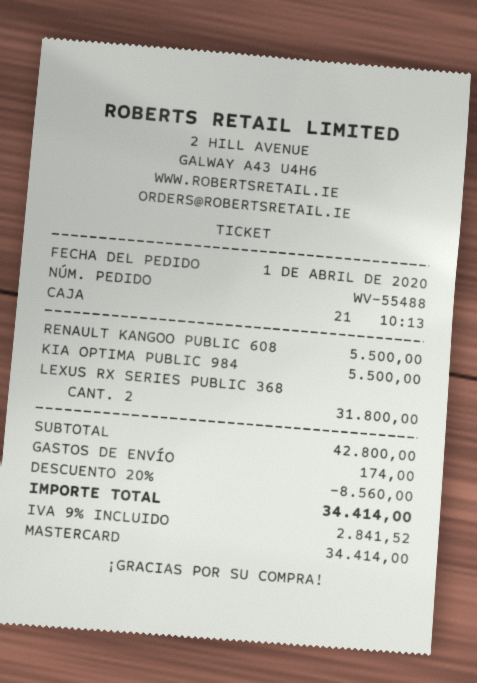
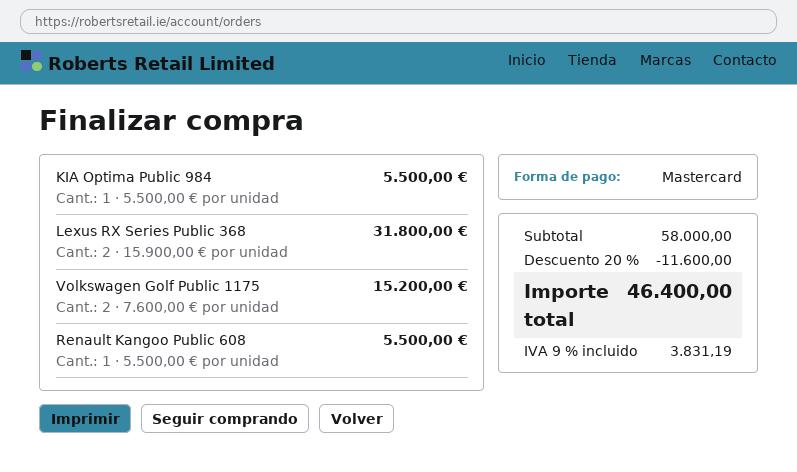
Volkswagen Golf Public 1175: none -> 2 for 15200.00
subtotal: 42800.00 -> 58000.00
discount: 20% = 8560.00 -> 20% = 11600.00
shipping: 174.00 -> none
tax: 9% = 2841.52 -> 9% = 3831.19
total: 34414.00 -> 46400.00

